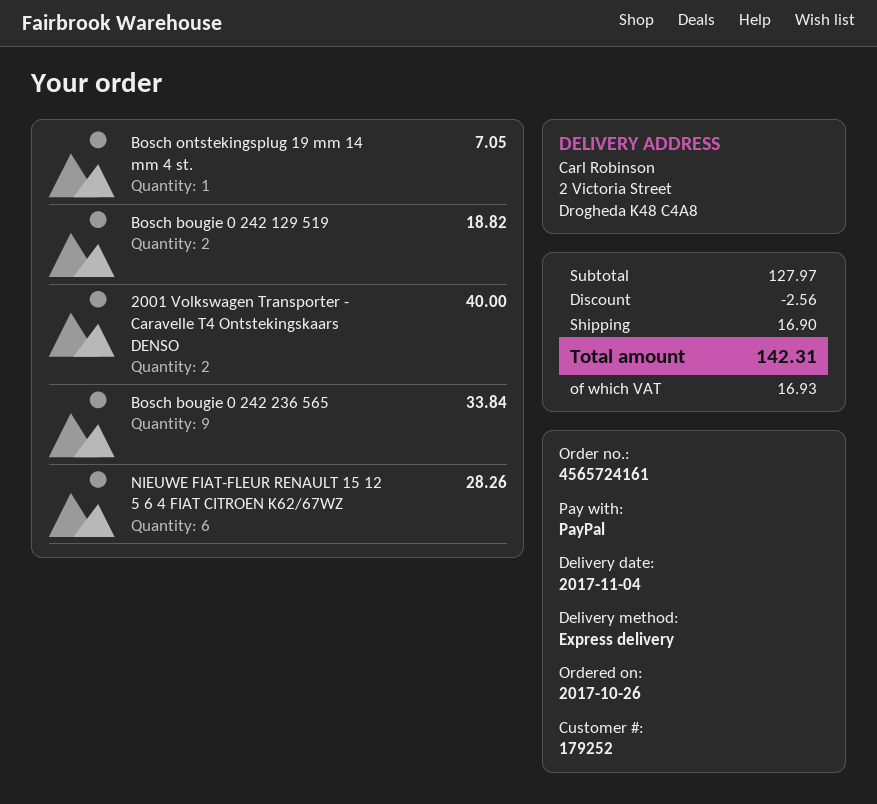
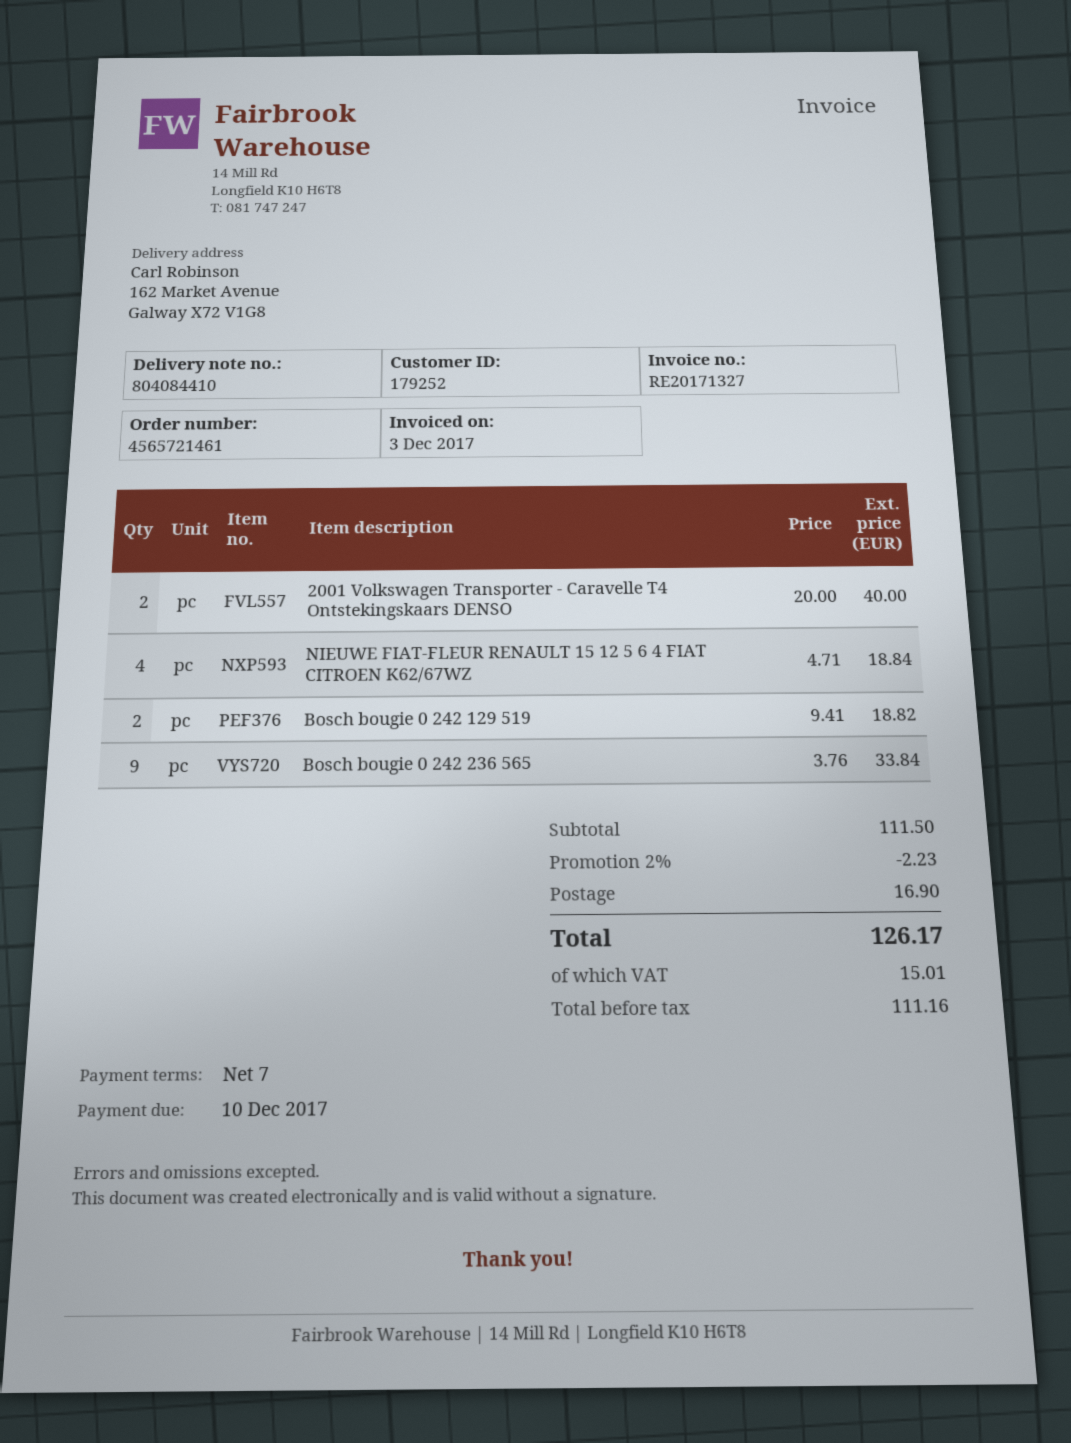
order number: 4565724161 -> 4565721461
ship to: 2 Victoria Street, Drogheda K48 C4A8 -> 162 Market Avenue, Galway X72 V1G8
Bosch ontstekingsplug 19 mm 14 mm 4 st.: 1 for 7.05 -> none
NIEUWE FIAT-FLEUR RENAULT 15 12 5 6 4 FIAT CITROEN K62/67WZ: 6 for 28.26 -> 4 for 18.84
subtotal: 127.97 -> 111.50
discount: 2.56 -> 2.23
tax: 16.93 -> 15.01
total: 142.31 -> 126.17

